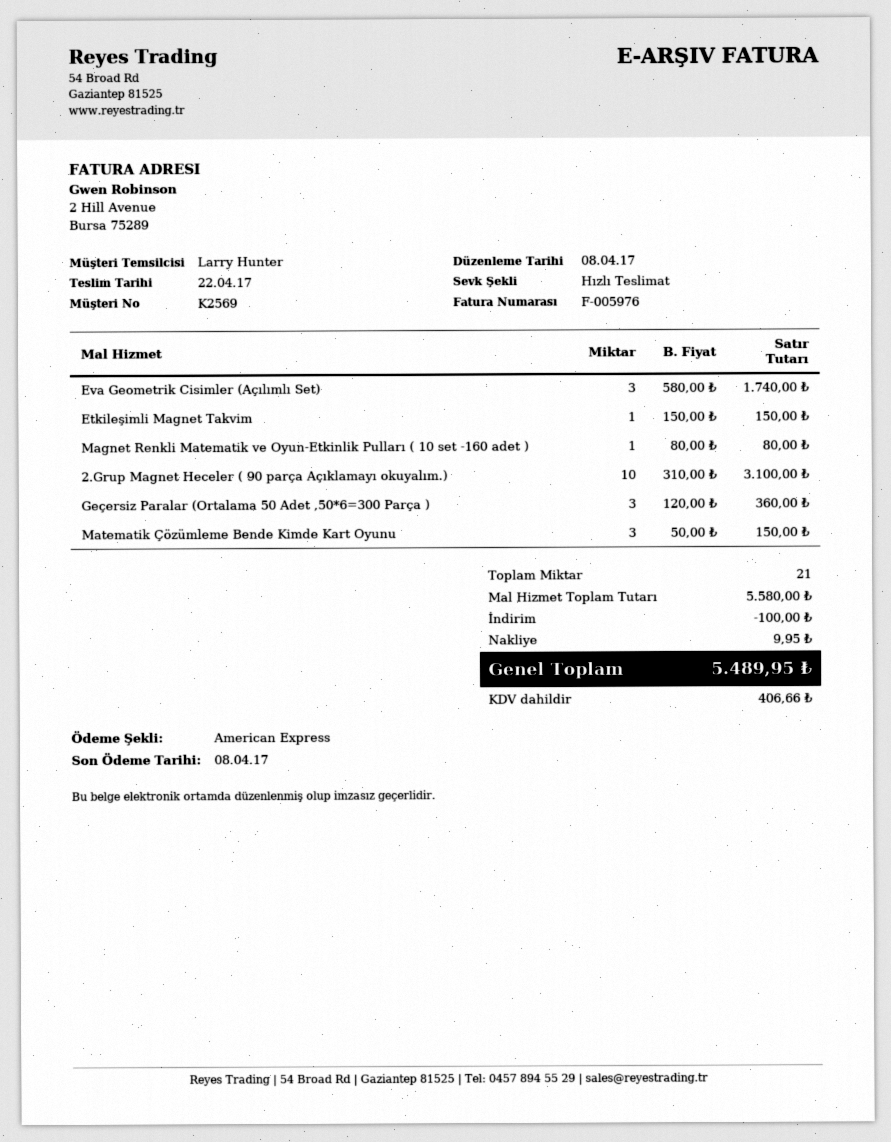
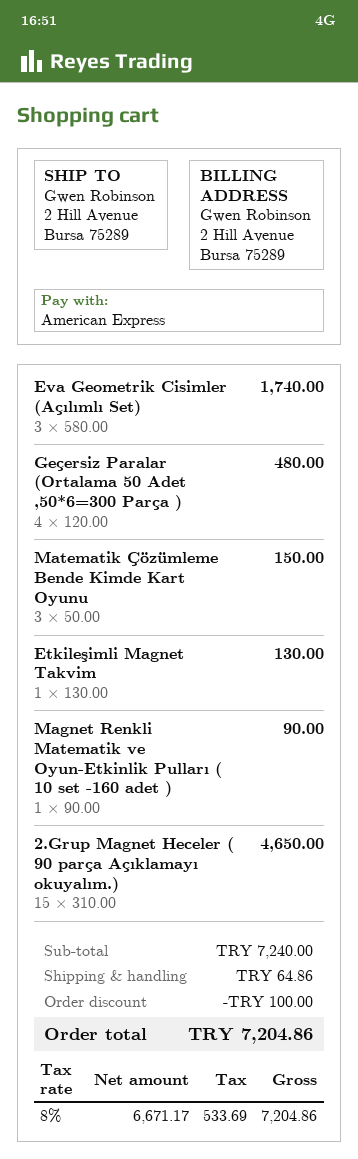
Etkileşimli Magnet Takvim: 1 x 150.00 = 150.00 -> 1 x 130.00 = 130.00
Magnet Renkli Matematik ve Oyun-Etkinlik Pulları ( 10 set -160 adet ): 1 x 80.00 = 80.00 -> 1 x 90.00 = 90.00
2.Grup Magnet Heceler ( 90 parça Açıklamayı okuyalım.): 10 x 310.00 = 3100.00 -> 15 x 310.00 = 4650.00
Geçersiz Paralar (Ortalama 50 Adet ,50*6=300 Parça ): 3 x 120.00 = 360.00 -> 4 x 120.00 = 480.00
subtotal: 5580.00 -> 7240.00
shipping: 9.95 -> 64.86
tax: 406.66 -> 533.69
total: 5489.95 -> 7204.86

